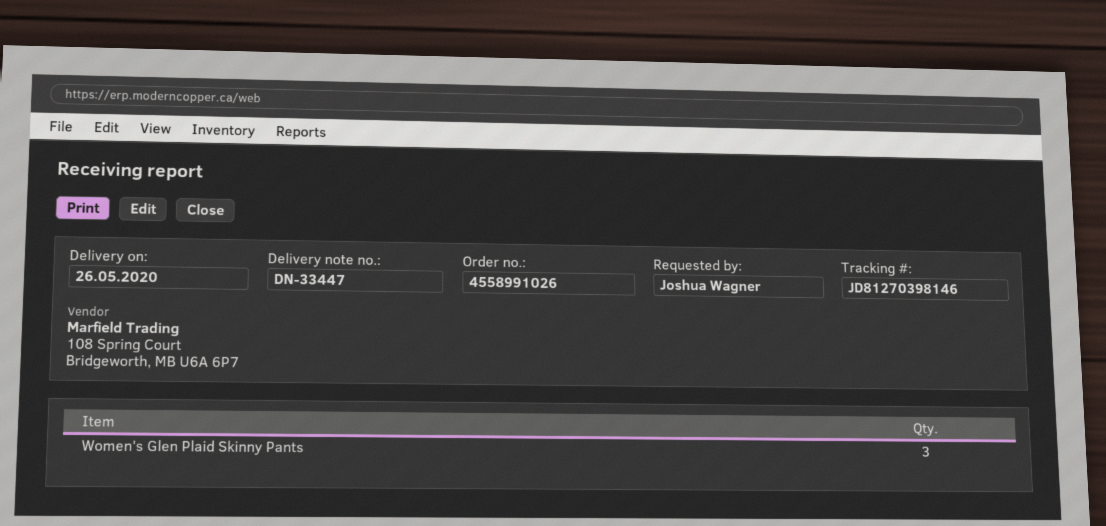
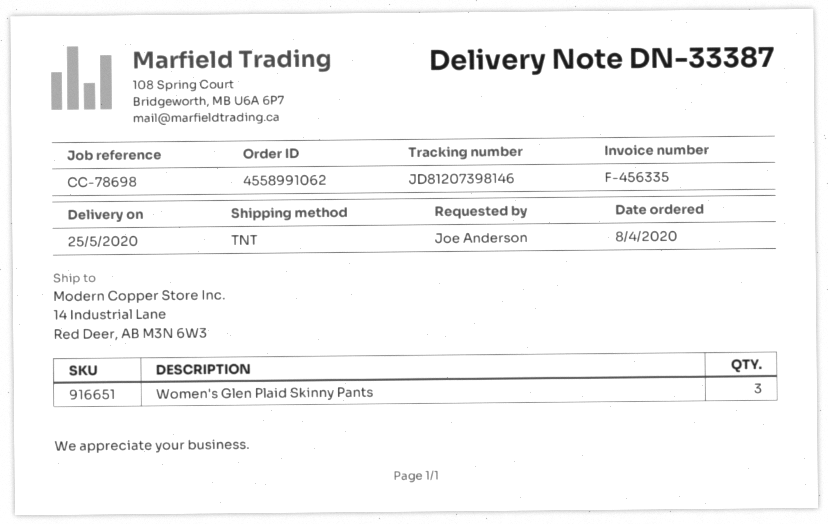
order number: 4558991026 -> 4558991062
delivery note number: DN-33447 -> DN-33387
delivery date: 2020-05-26 -> 2020-05-25
ordered by: Joshua Wagner -> Joe Anderson
tracking number: JD81270398146 -> JD81207398146

